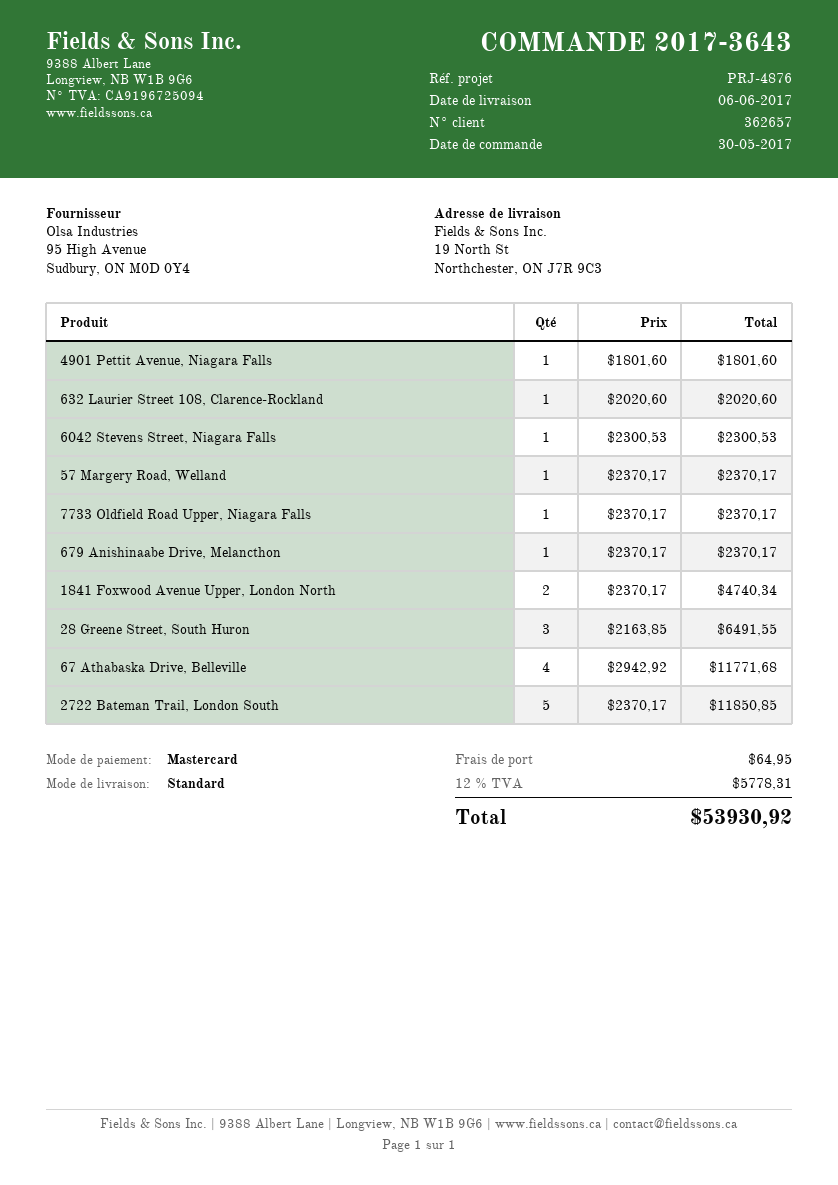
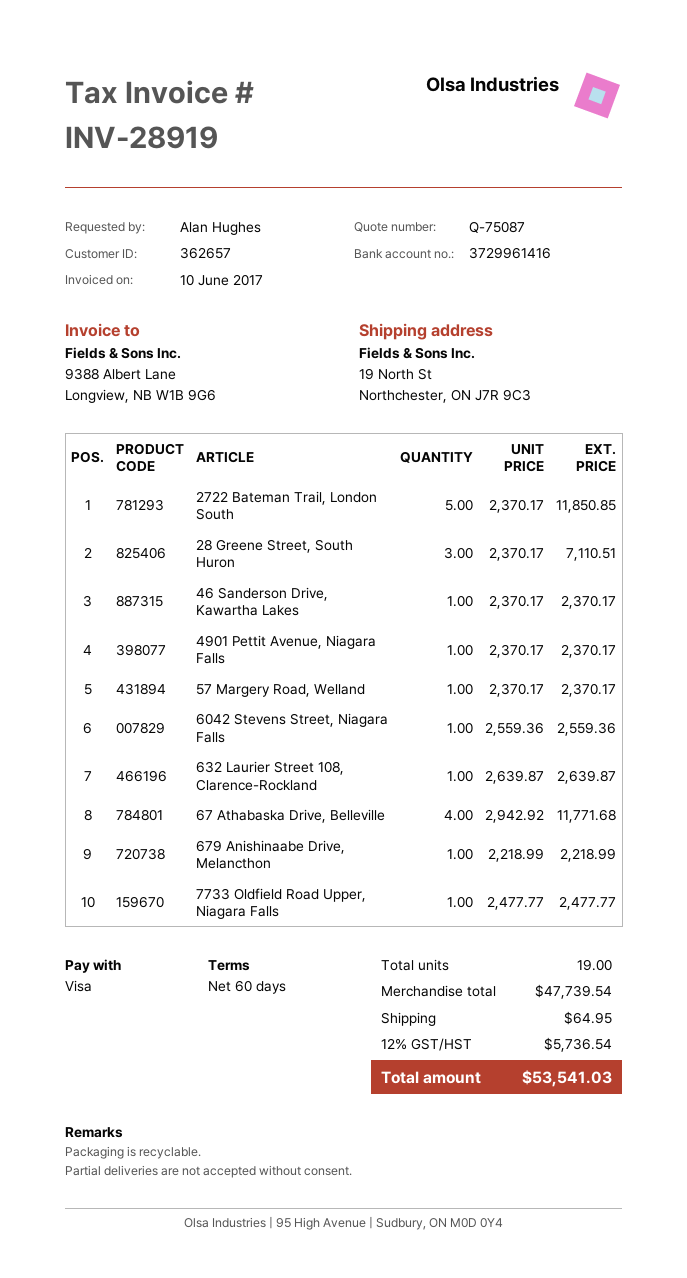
payment method: Mastercard -> Visa
4901 Pettit Avenue, Niagara Falls: 1 x 1801.60 = 1801.60 -> 1 x 2370.17 = 2370.17
632 Laurier Street 108, Clarence-Rockland: 1 x 2020.60 = 2020.60 -> 1 x 2639.87 = 2639.87
6042 Stevens Street, Niagara Falls: 1 x 2300.53 = 2300.53 -> 1 x 2559.36 = 2559.36
7733 Oldfield Road Upper, Niagara Falls: 1 x 2370.17 = 2370.17 -> 1 x 2477.77 = 2477.77
679 Anishinaabe Drive, Melancthon: 1 x 2370.17 = 2370.17 -> 1 x 2218.99 = 2218.99
1841 Foxwood Avenue Upper, London North: 2 x 2370.17 = 4740.34 -> none
28 Greene Street, South Huron: 3 x 2163.85 = 6491.55 -> 3 x 2370.17 = 7110.51
46 Sanderson Drive, Kawartha Lakes: none -> 1 x 2370.17 = 2370.17
tax: 12% = 5778.31 -> 12% = 5736.54
total: 53930.92 -> 53541.03

